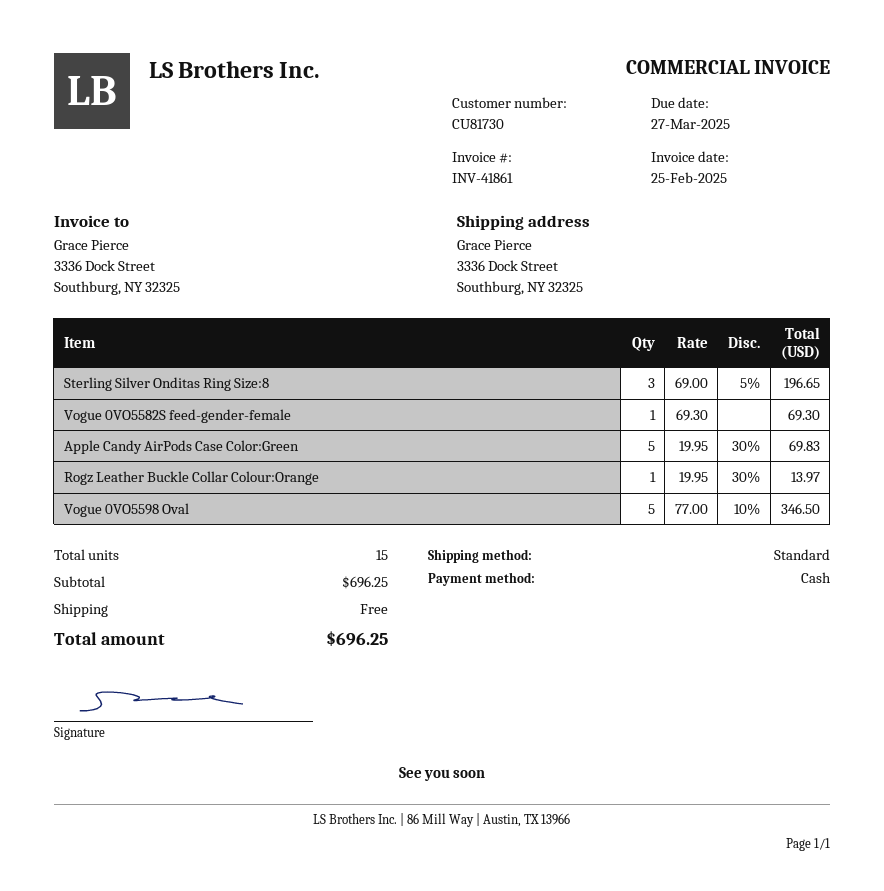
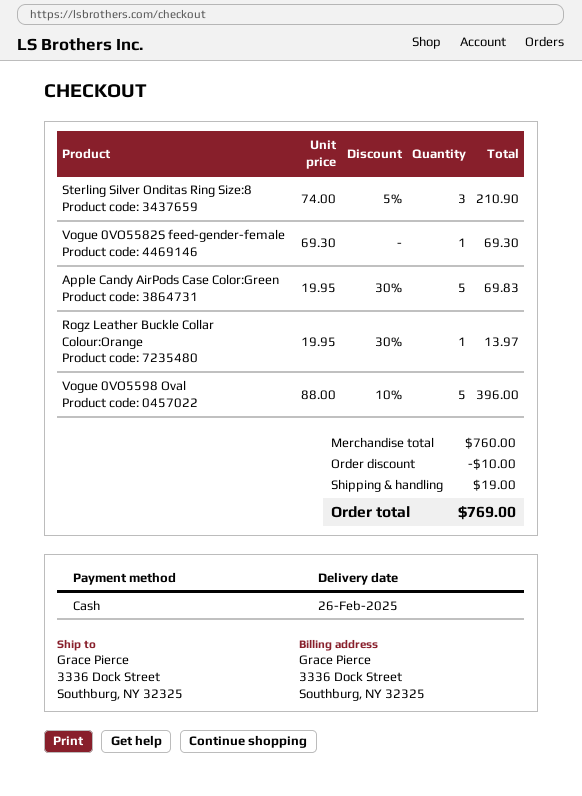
Sterling Silver Onditas Ring Size:8: 3 x 69.00 - 5% = 196.65 -> 3 x 74.00 - 5% = 210.90
Vogue 0VO5598 Oval: 5 x 77.00 - 10% = 346.50 -> 5 x 88.00 - 10% = 396.00
subtotal: 696.25 -> 760.00
discount: none -> 10.00
shipping: 0.00 -> 19.00
total: 696.25 -> 769.00

